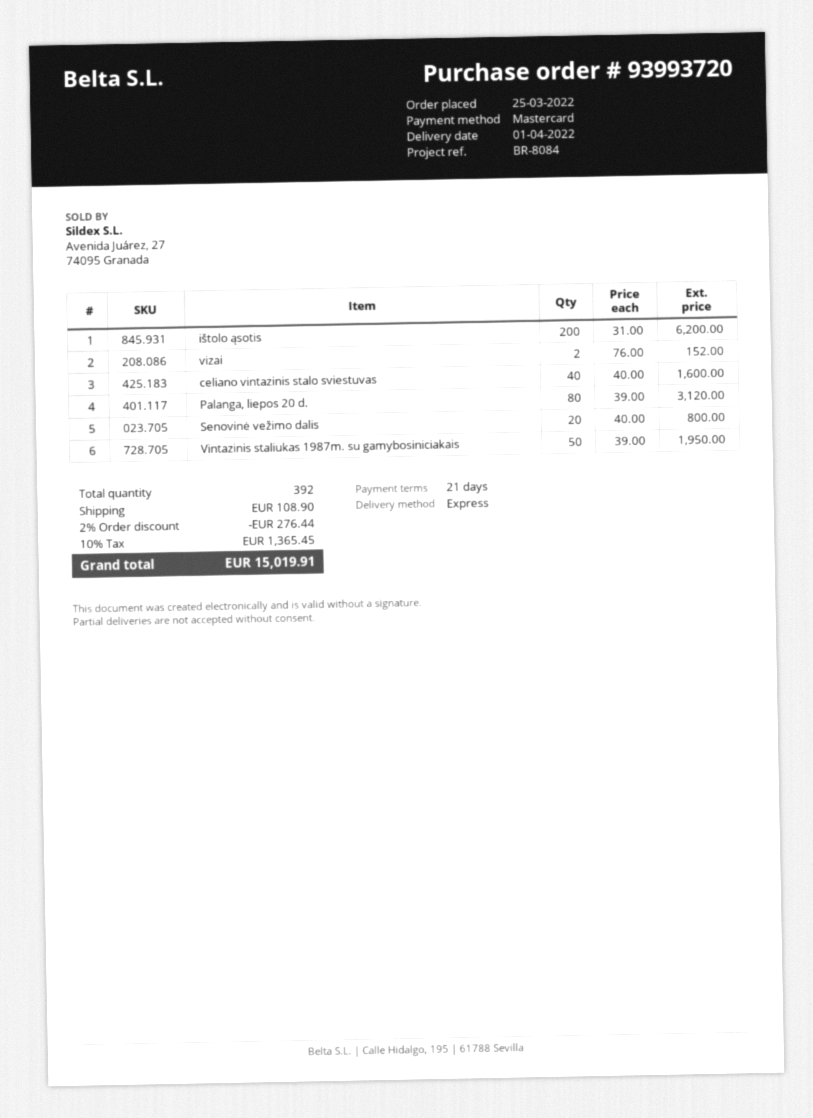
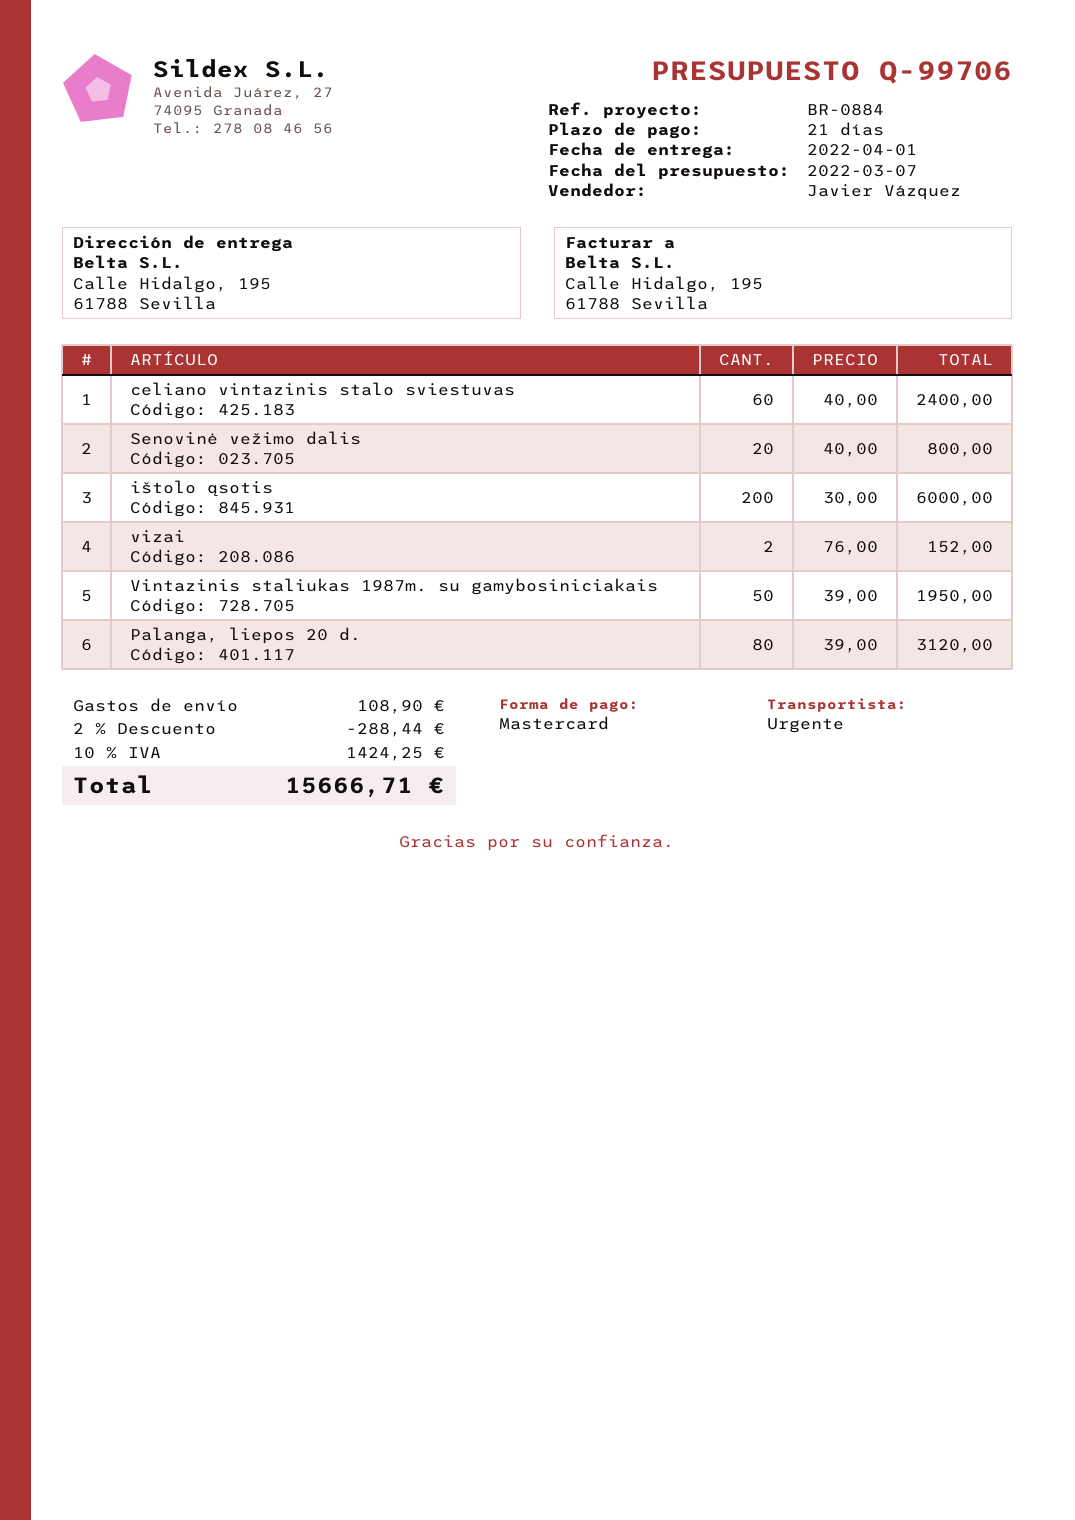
reference: BR-8084 -> BR-0884
ištolo ąsotis: 200 x 31.00 = 6200.00 -> 200 x 30.00 = 6000.00
celiano vintazinis stalo sviestuvas: 40 x 40.00 = 1600.00 -> 60 x 40.00 = 2400.00
discount: 2% = 276.44 -> 2% = 288.44
tax: 10% = 1365.45 -> 10% = 1424.25
total: 15019.91 -> 15666.71

